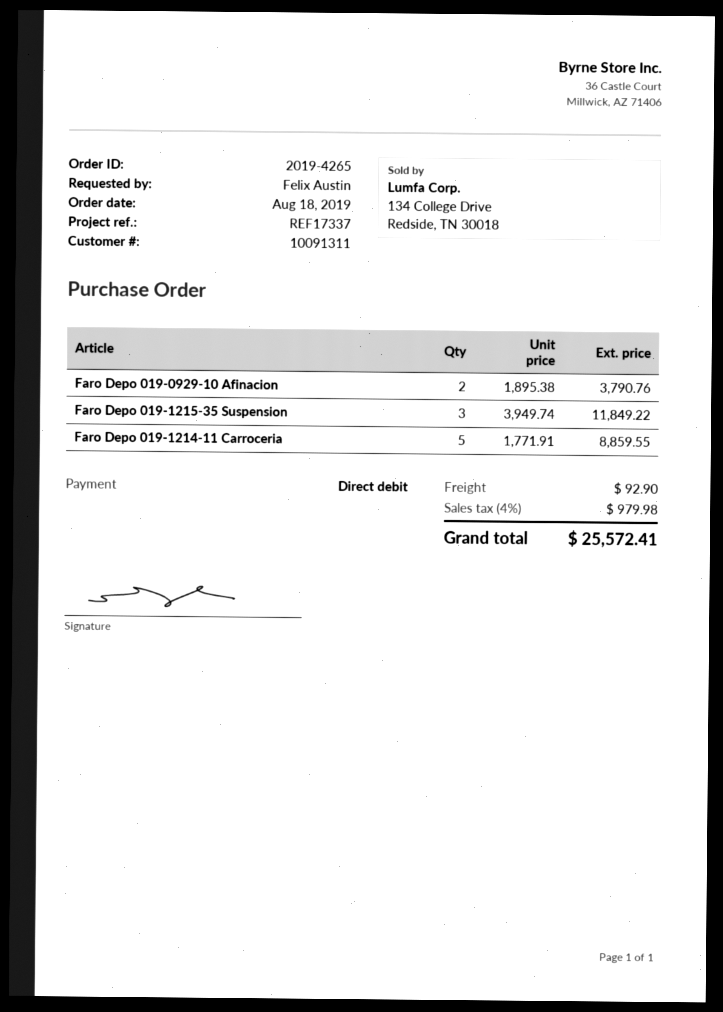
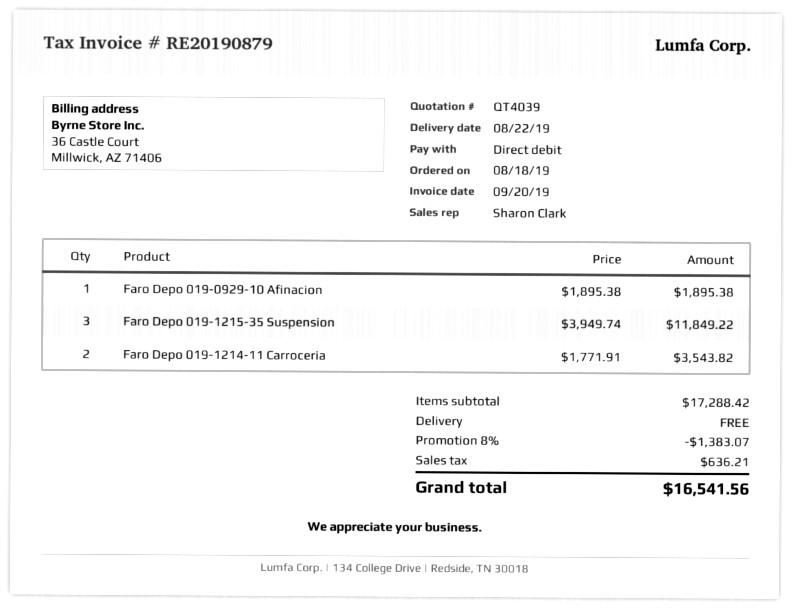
Faro Depo 019-0929-10 Afinacion: 2 x 1895.38 = 3790.76 -> 1 x 1895.38 = 1895.38
Faro Depo 019-1214-11 Carroceria: 5 x 1771.91 = 8859.55 -> 2 x 1771.91 = 3543.82
discount: none -> 8% = 1383.07
shipping: 92.90 -> 0.00
tax: 979.98 -> 636.21
total: 25572.41 -> 16541.56

